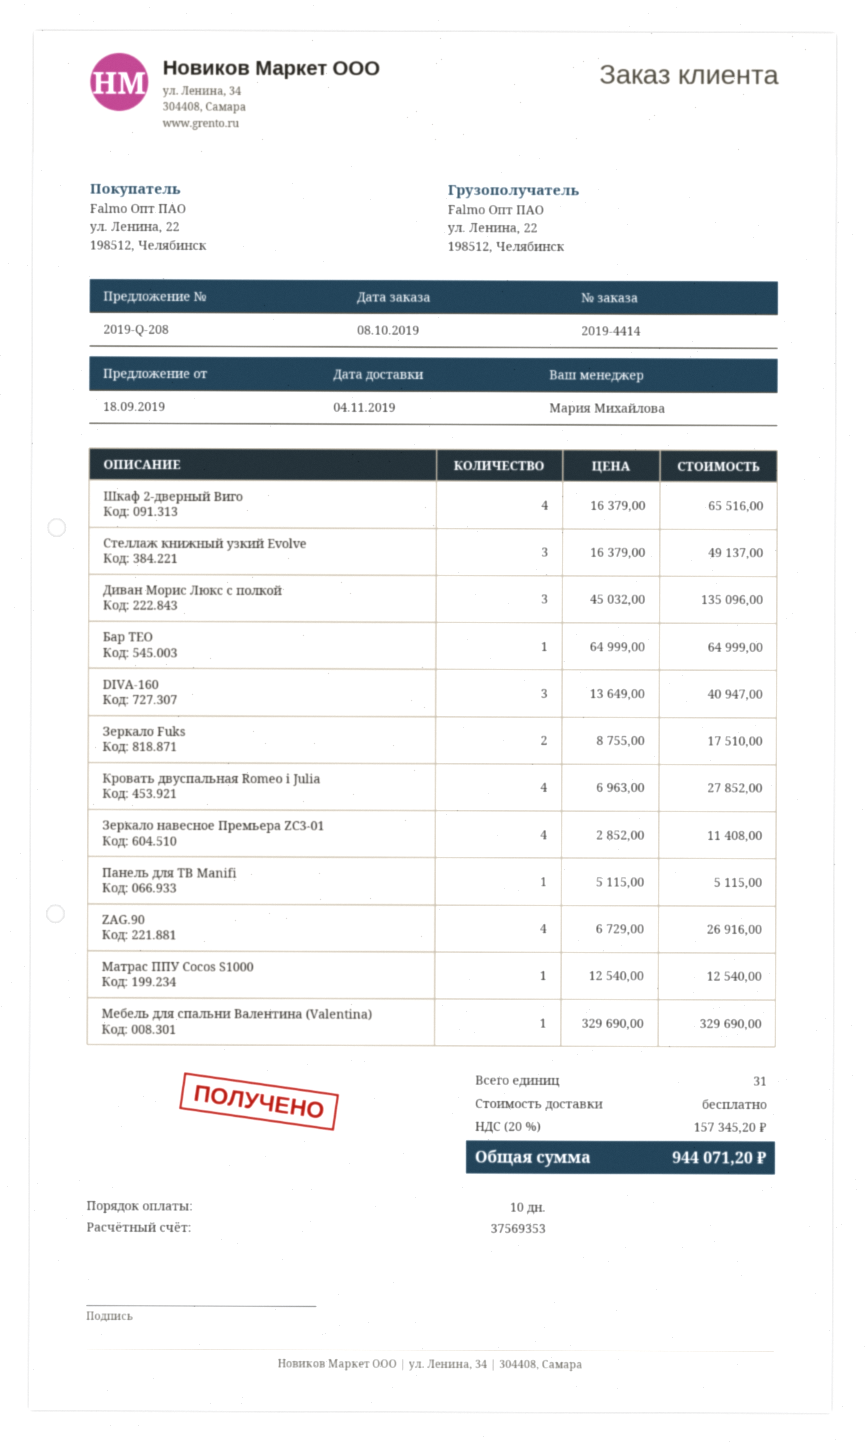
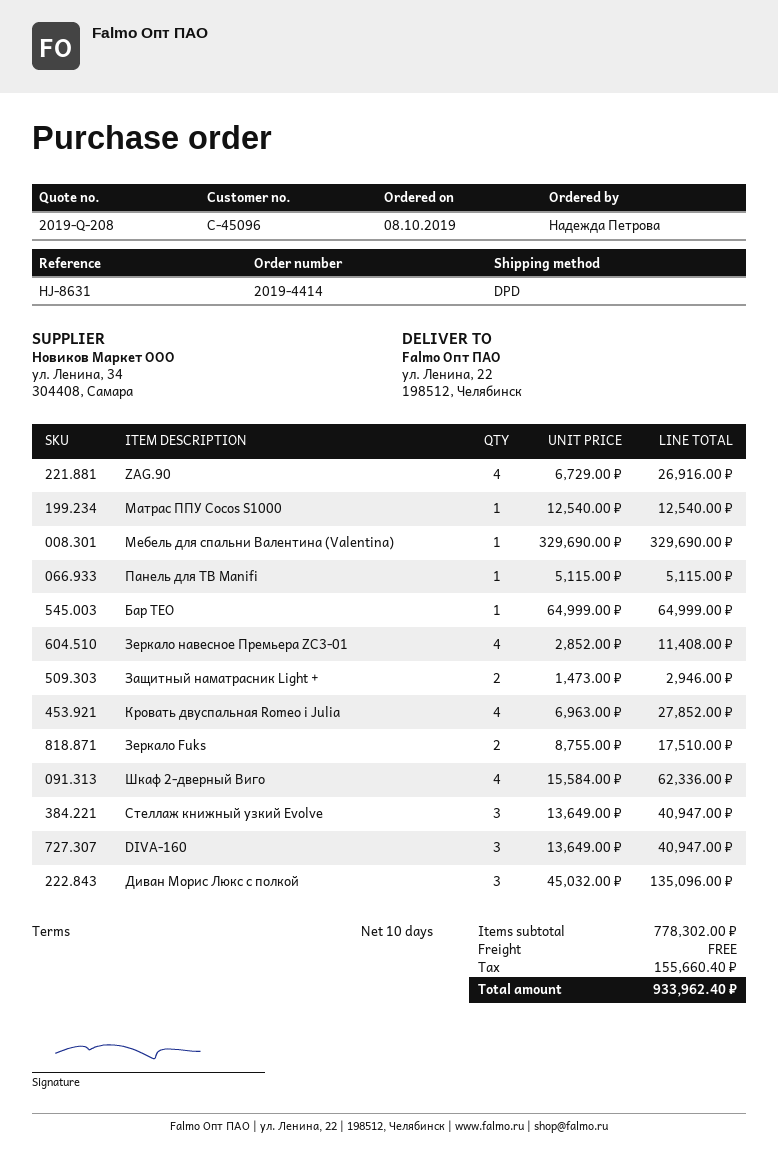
Шкаф 2-дверный Виго: 4 x 16379.00 = 65516.00 -> 4 x 15584.00 = 62336.00
Стеллаж книжный узкий Evolve: 3 x 16379.00 = 49137.00 -> 3 x 13649.00 = 40947.00
Защитный наматрасник Light +: none -> 2 x 1473.00 = 2946.00
tax: 157345.20 -> 155660.40
total: 944071.20 -> 933962.40

